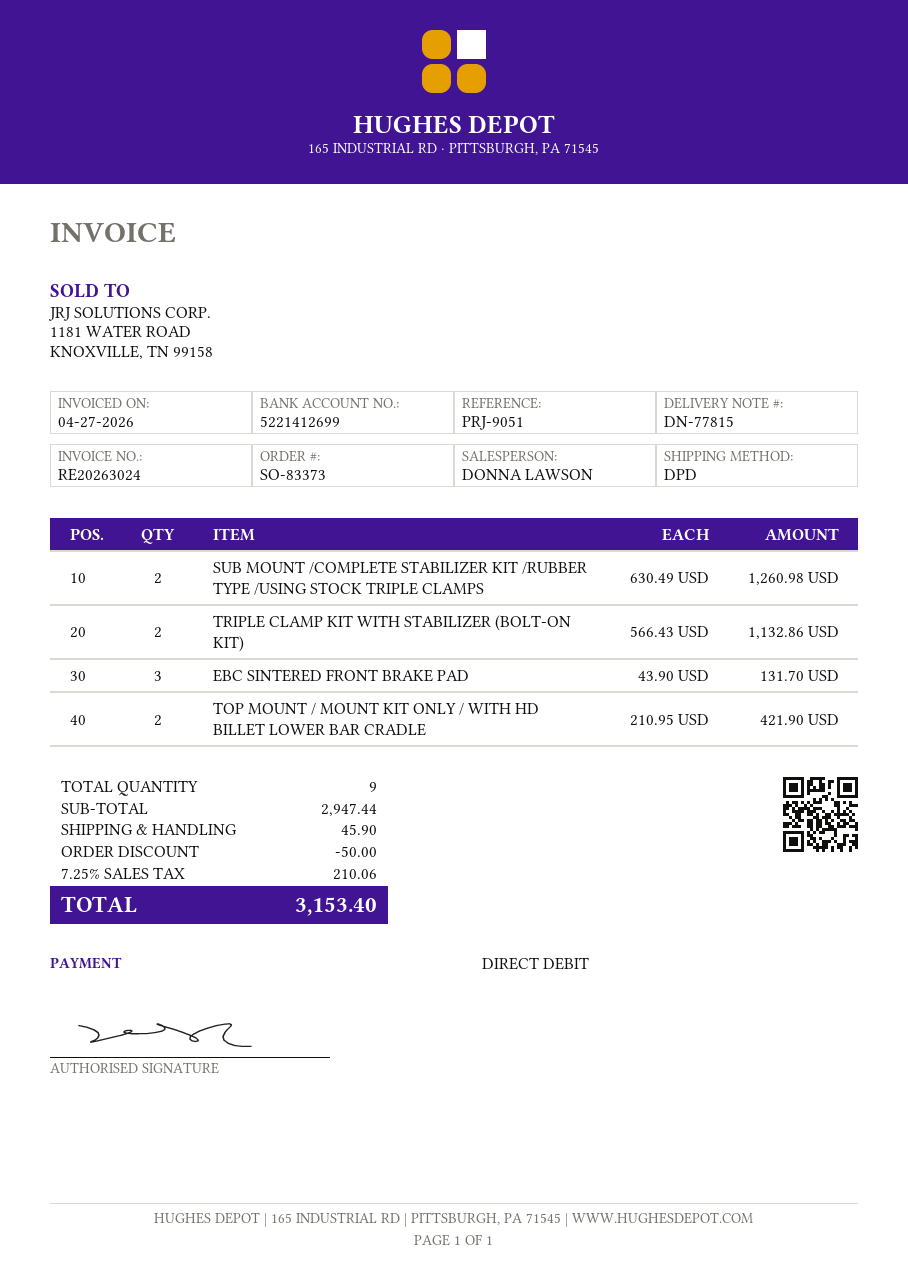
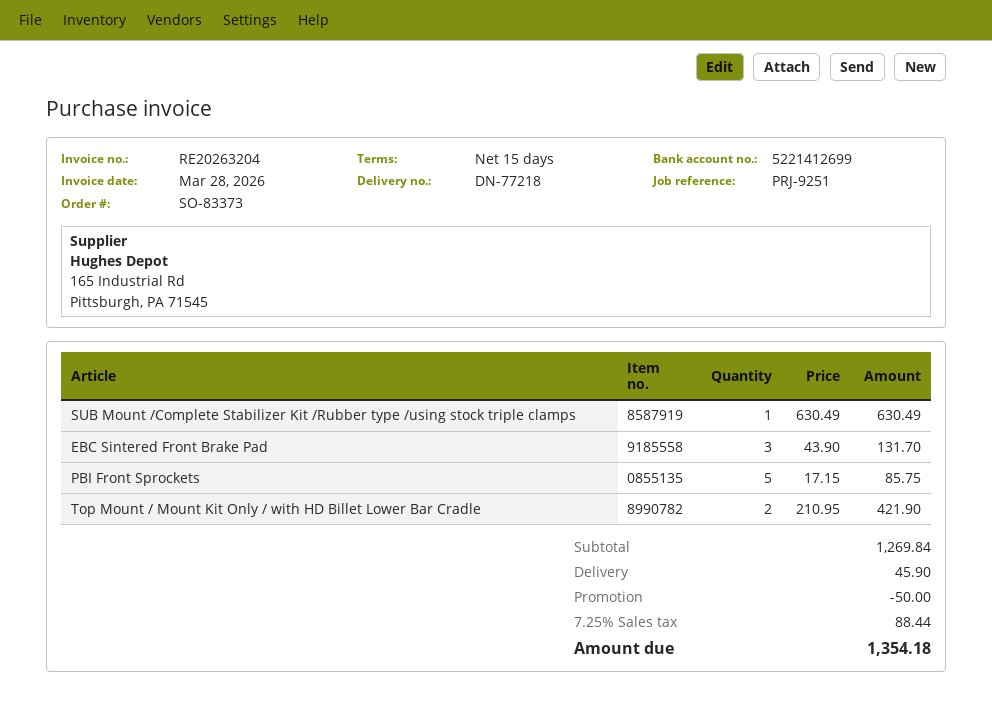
delivery note number: DN-77815 -> DN-77218
invoice number: RE20263024 -> RE20263204
invoice date: 2026-04-27 -> 2026-03-28
reference: PRJ-9051 -> PRJ-9251
SUB MOUNT /COMPLETE STABILIZER KIT /RUBBER TYPE /USING STOCK TRIPLE CLAMPS: 2 x 630.49 = 1260.98 -> 1 x 630.49 = 630.49
TRIPLE CLAMP KIT WITH STABILIZER (BOLT-ON KIT): 2 x 566.43 = 1132.86 -> none
PBI Front Sprockets: none -> 5 x 17.15 = 85.75
subtotal: 2947.44 -> 1269.84
tax: 7.25% = 210.06 -> 7.25% = 88.44
total: 3153.40 -> 1354.18

